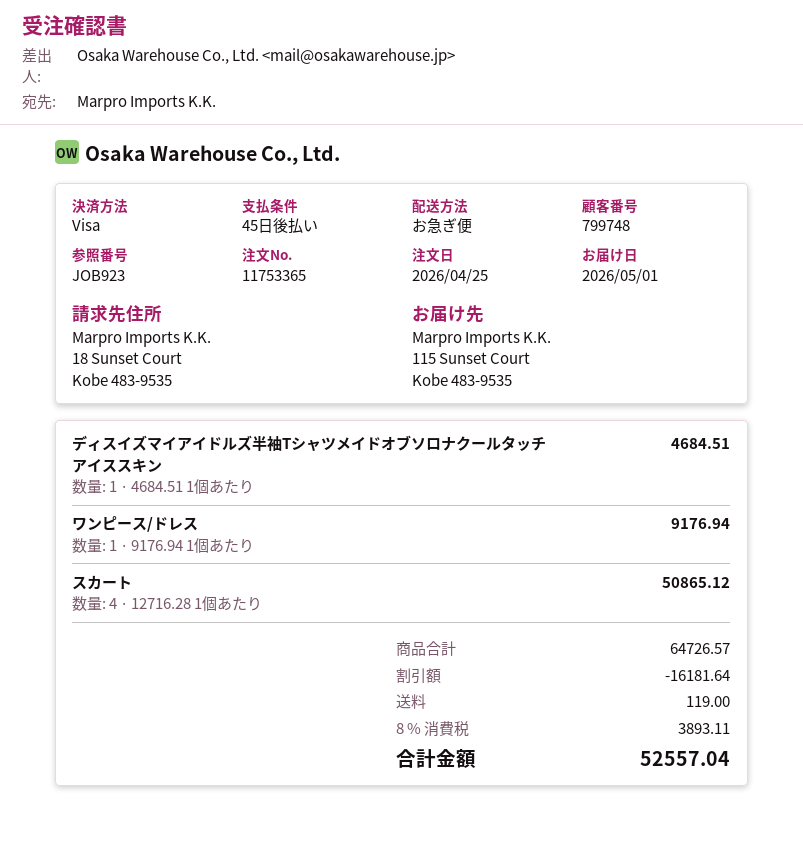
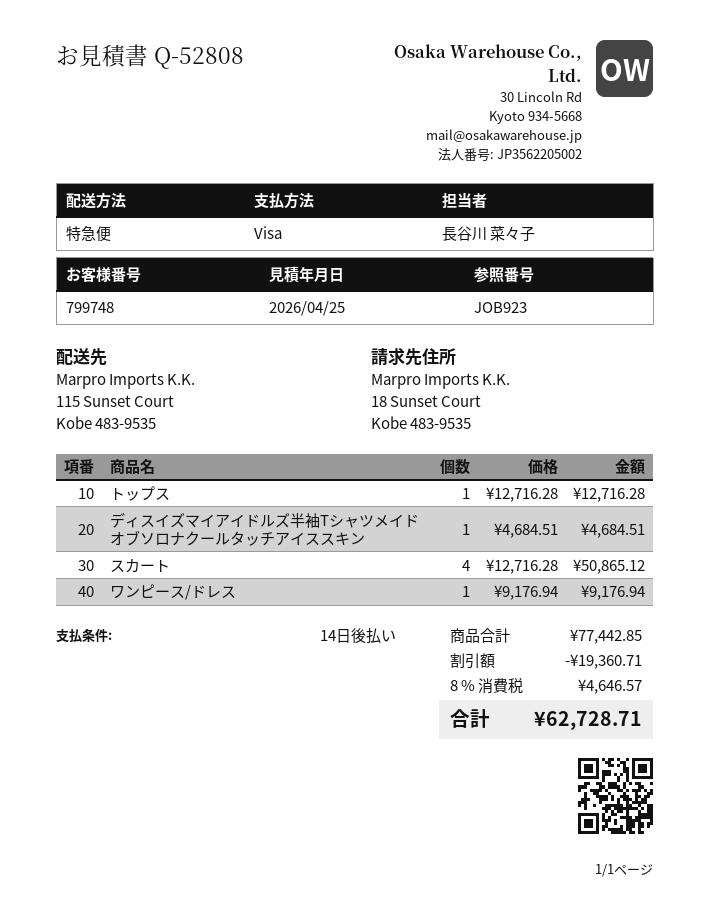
payment terms: 45 days -> 14 days
トップス: none -> 1 x 12716.28 = 12716.28
subtotal: 64726.57 -> 77442.85
discount: 16181.64 -> 19360.71
shipping: 119.00 -> none
tax: 8% = 3893.11 -> 8% = 4646.57
total: 52557.04 -> 62728.71

